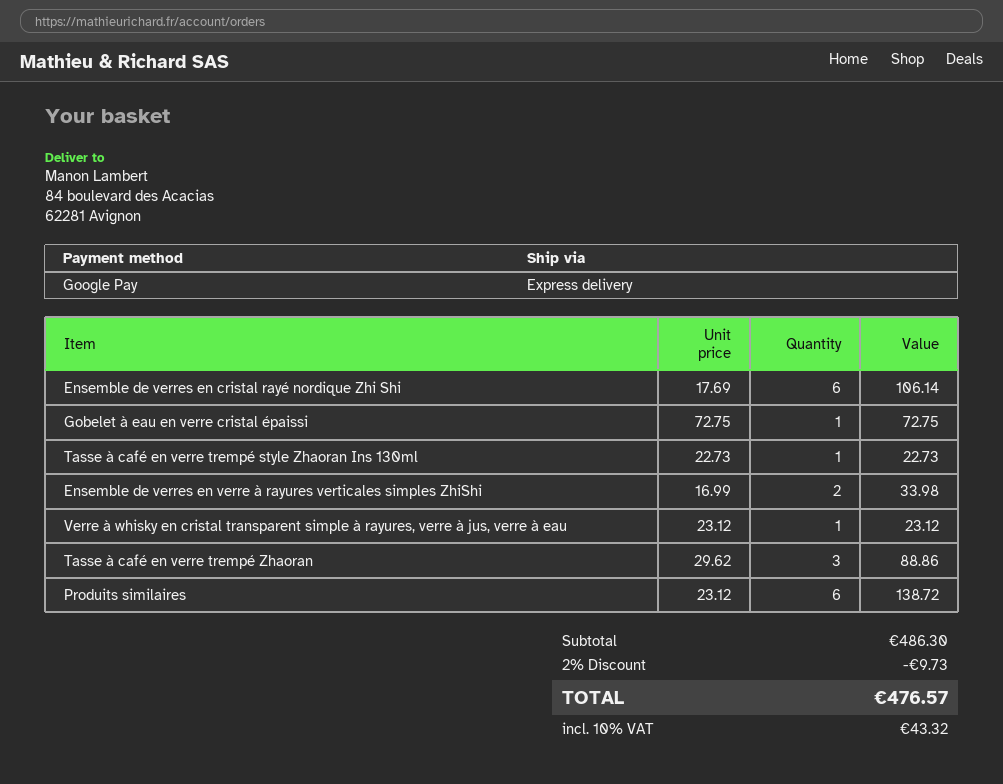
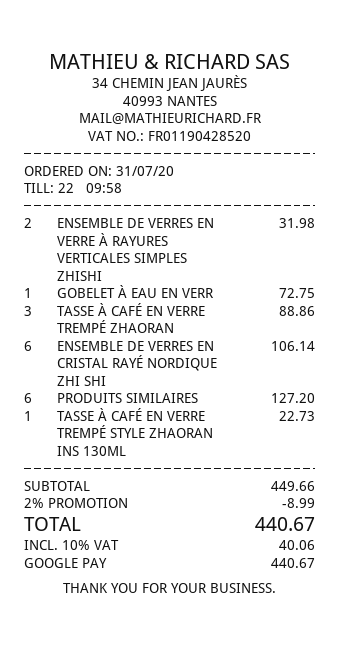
Ensemble de verres en verre à rayures verticales simples ZhiShi: 2 for 33.98 -> 2 for 31.98
Verre à whisky en cristal transparent simple à rayures, verre à jus, verre à eau: 1 for 23.12 -> none
Produits similaires: 6 for 138.72 -> 6 for 127.20
subtotal: 486.30 -> 449.66
discount: 2% = 9.73 -> 2% = 8.99
tax: 10% = 43.32 -> 10% = 40.06
total: 476.57 -> 440.67

